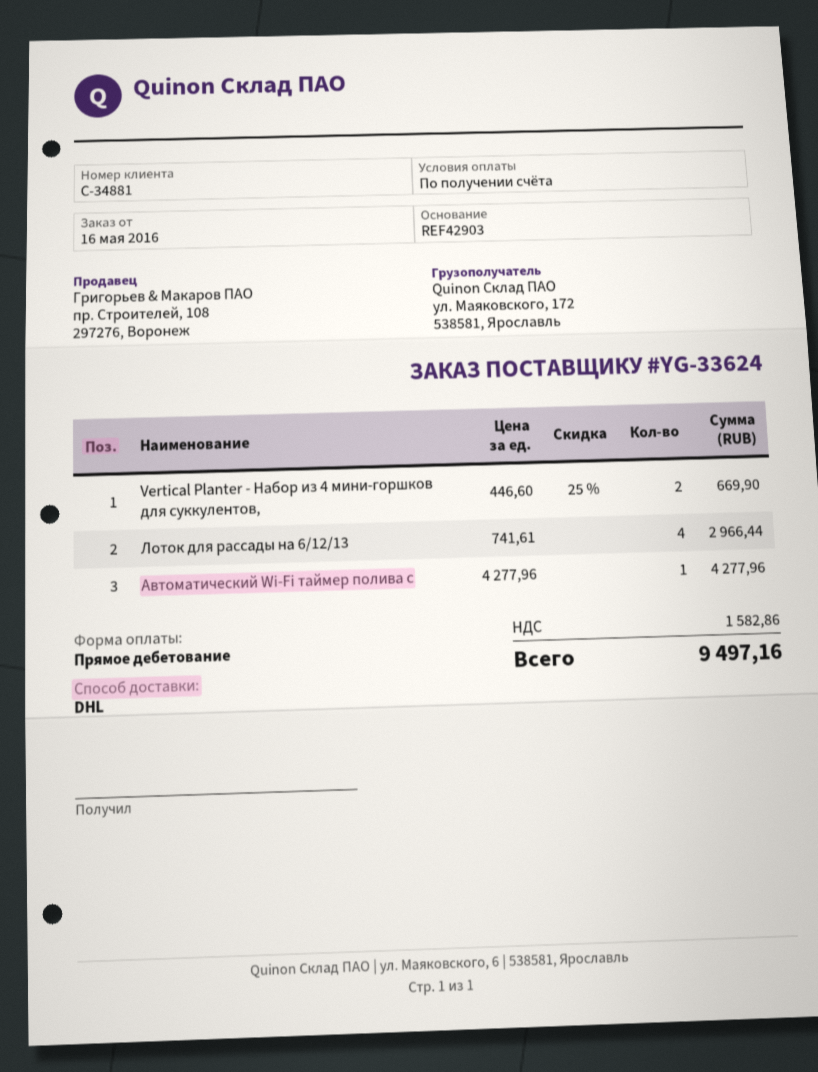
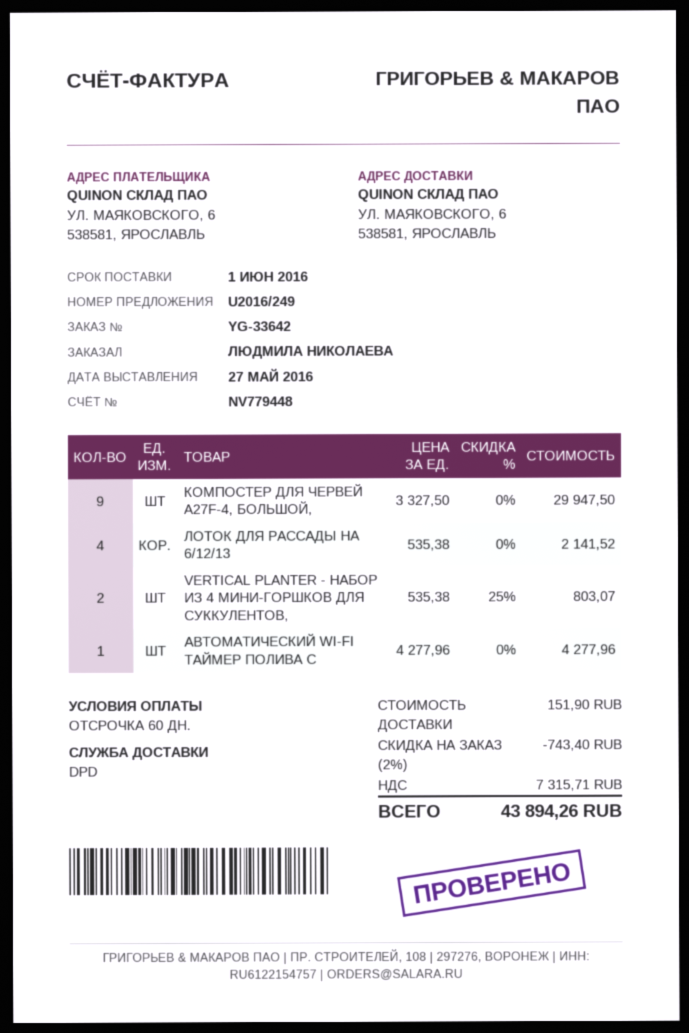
order number: YG-33624 -> YG-33642
payment terms: on receipt -> 60 days
shipping method: DHL -> DPD
ship to: ул. Маяковского, 172, 538581, Ярославль -> УЛ. МАЯКОВСКОГО, 6, 538581, ЯРОСЛАВЛЬ
Vertical Planter - Набор из 4 мини-горшков для суккулентов,: 2 x 446.60 - 25% = 669.90 -> 2 x 535.38 - 25% = 803.07
Лоток для рассады на 6/12/13: 4 x 741.61 = 2966.44 -> 4 x 535.38 = 2141.52
КОМПОСТЕР ДЛЯ ЧЕРВЕЙ A27F-4, БОЛЬШОЙ,: none -> 9 x 3327.50 = 29947.50
discount: none -> 2% = 743.40
shipping: none -> 151.90
tax: 1582.86 -> 7315.71
total: 9497.16 -> 43894.26

